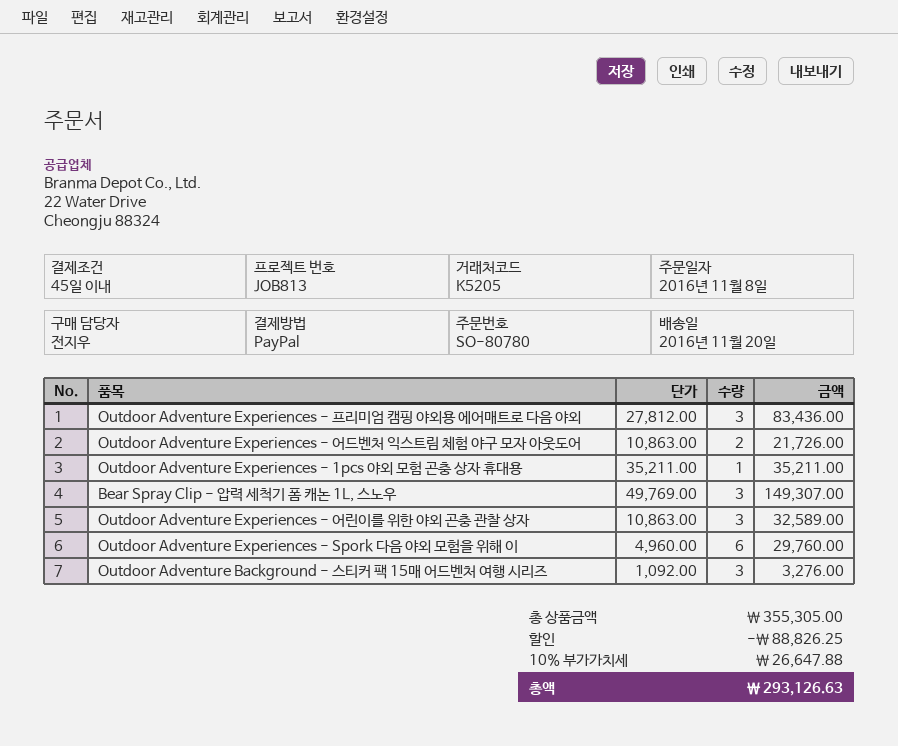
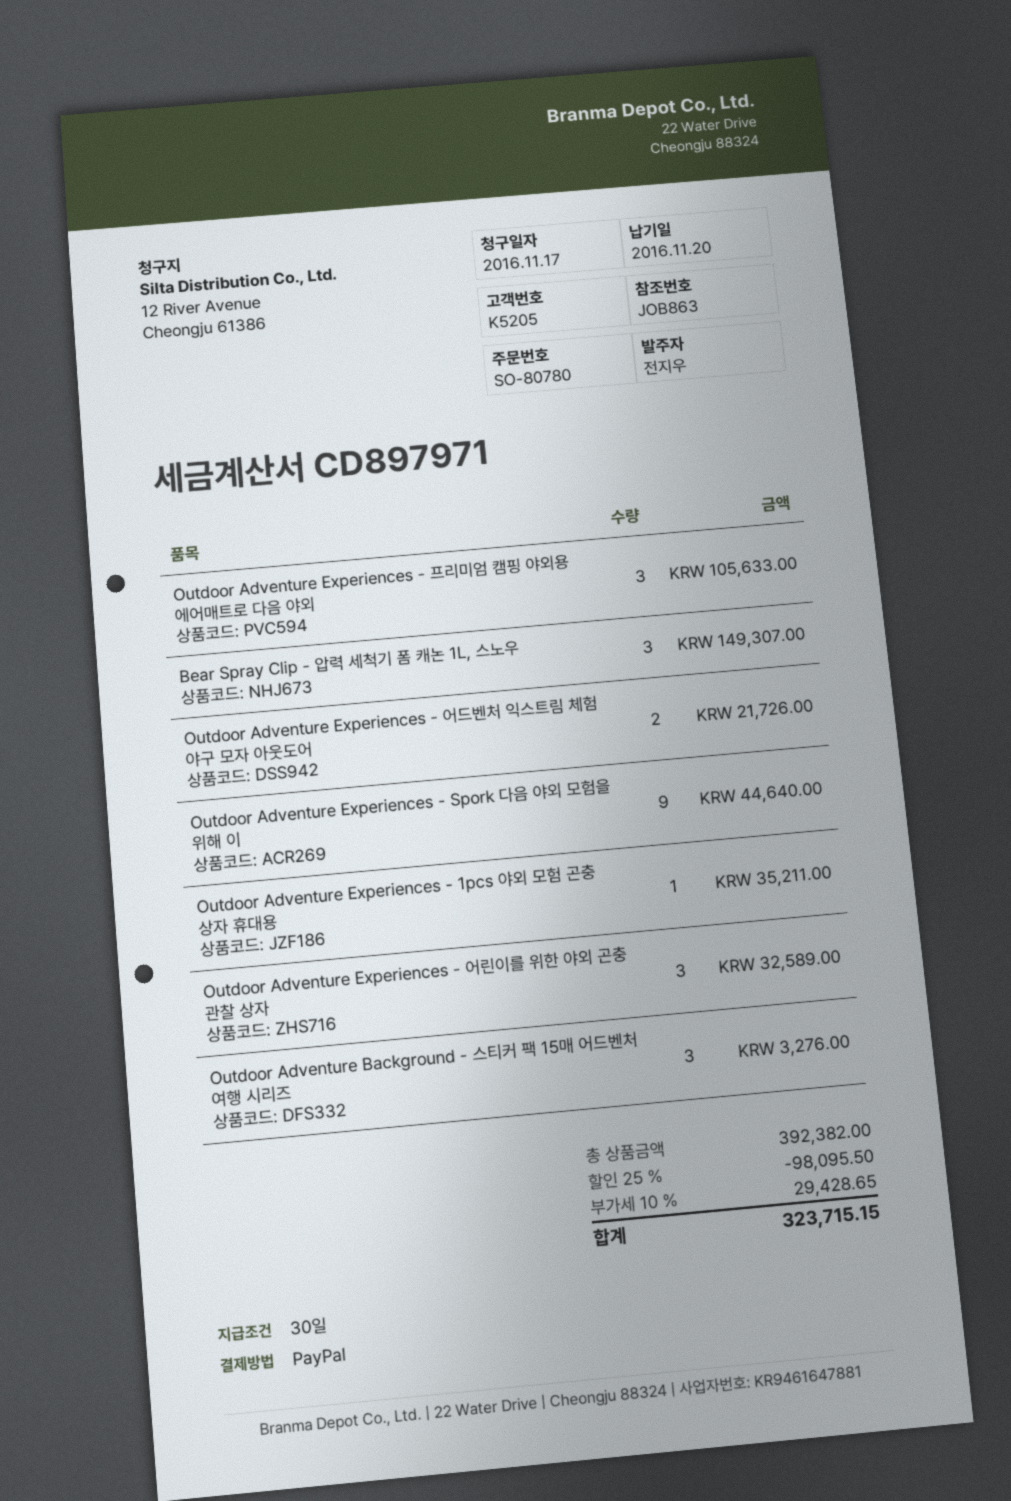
payment terms: 45 days -> 30 days
reference: JOB813 -> JOB863
Outdoor Adventure Experiences - 프리미엄 캠핑 야외용 에어매트로 다음 야외: 3 for 83436.00 -> 3 for 105633.00
Outdoor Adventure Experiences - Spork 다음 야외 모험을 위해 이: 6 for 29760.00 -> 9 for 44640.00
subtotal: 355305.00 -> 392382.00
discount: 88826.25 -> 98095.50
tax: 10% = 26647.88 -> 10% = 29428.65
total: 293126.63 -> 323715.15

